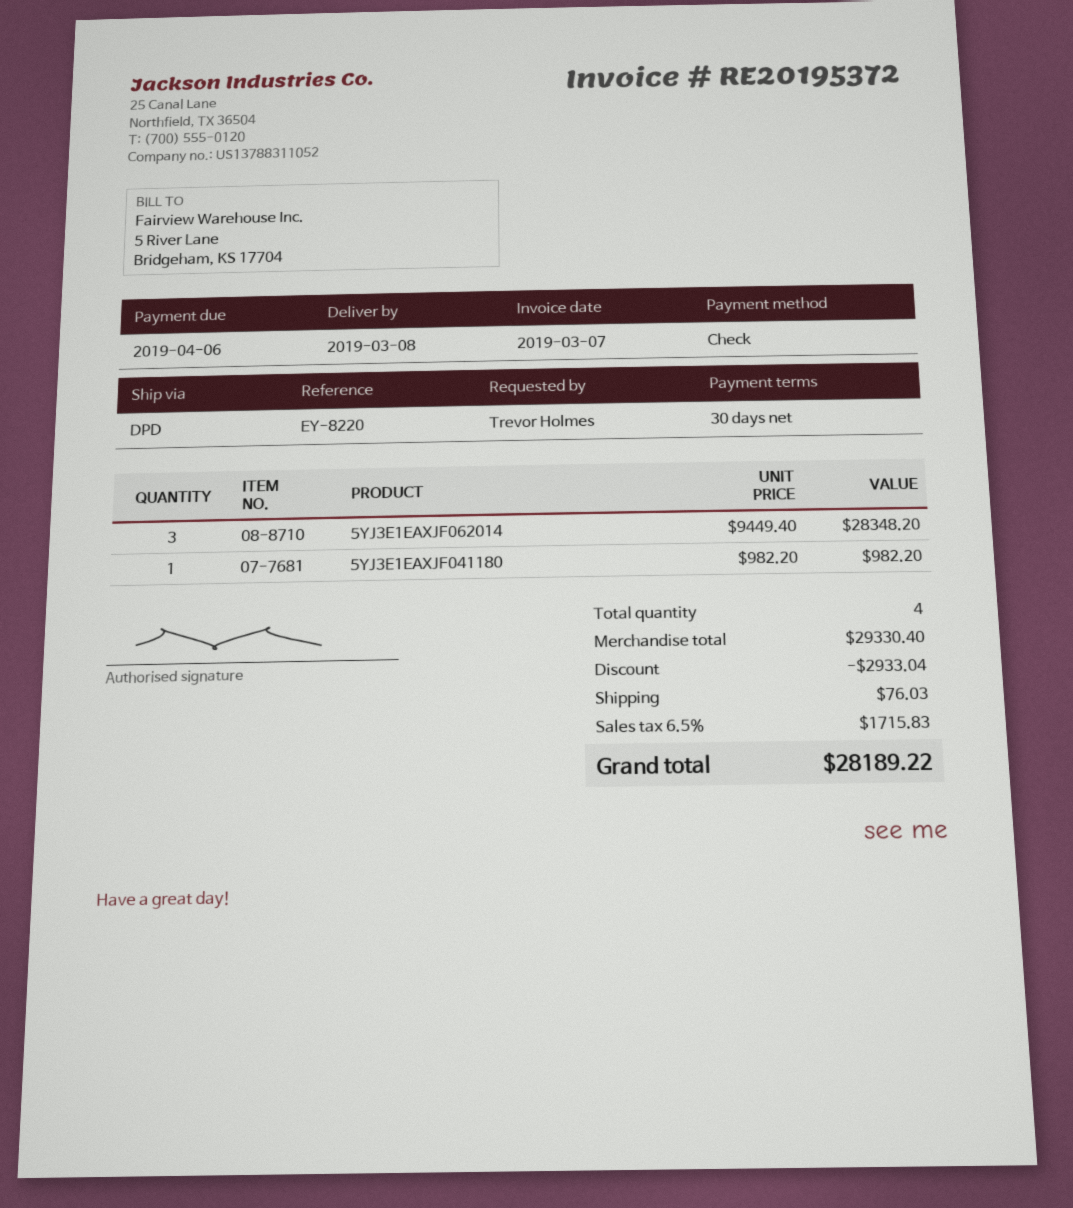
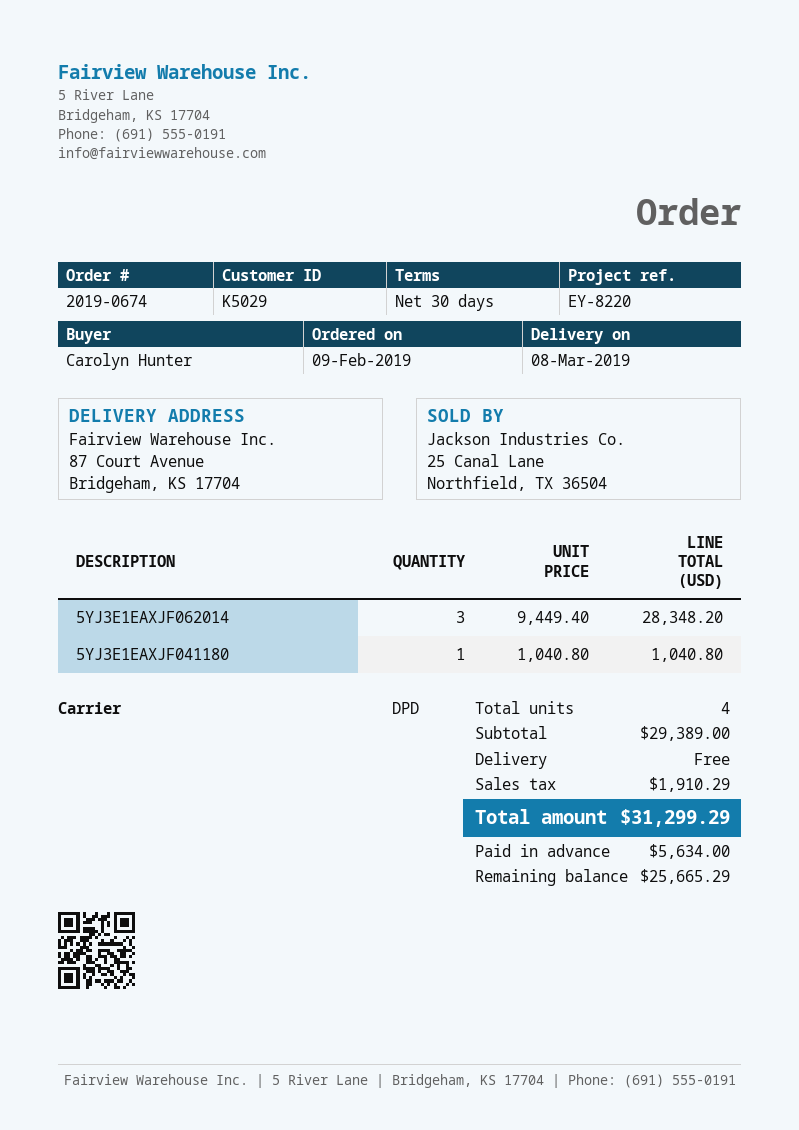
ordered by: Trevor Holmes -> Carolyn Hunter
5YJ3E1EAXJF041180: 1 x 982.20 = 982.20 -> 1 x 1040.80 = 1040.80
subtotal: 29330.40 -> 29389.00
discount: 2933.04 -> none
shipping: 76.03 -> 0.00
tax: 1715.83 -> 1910.29
total: 28189.22 -> 31299.29

